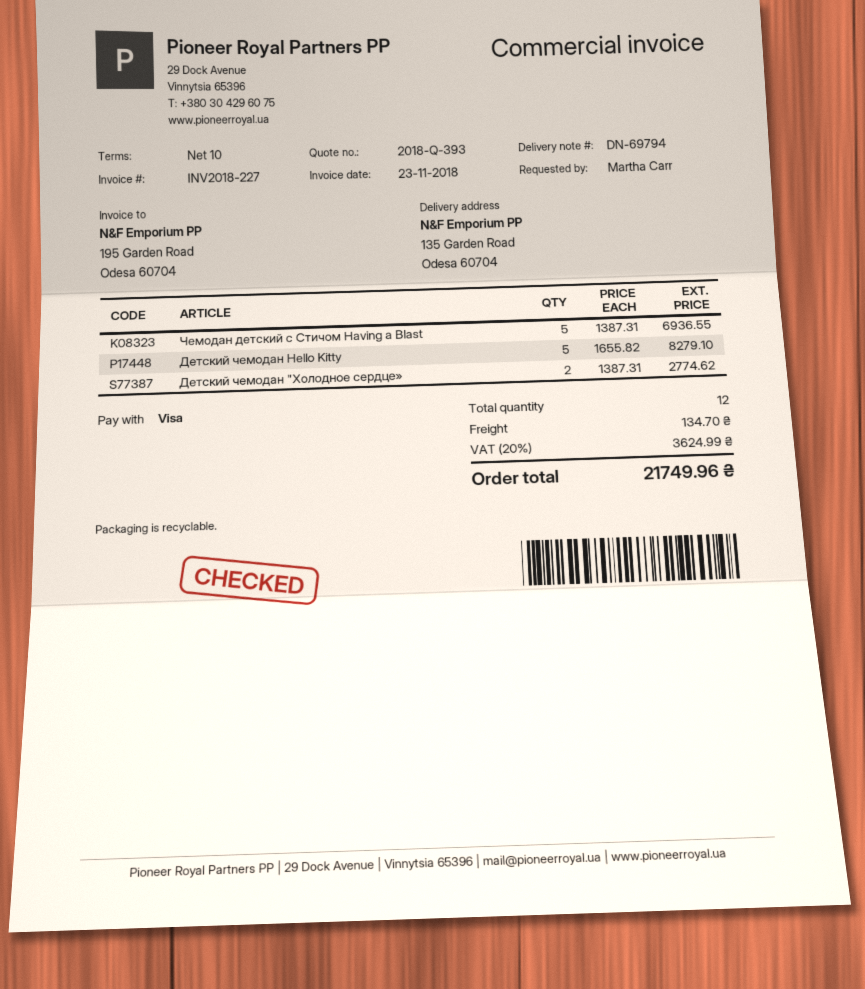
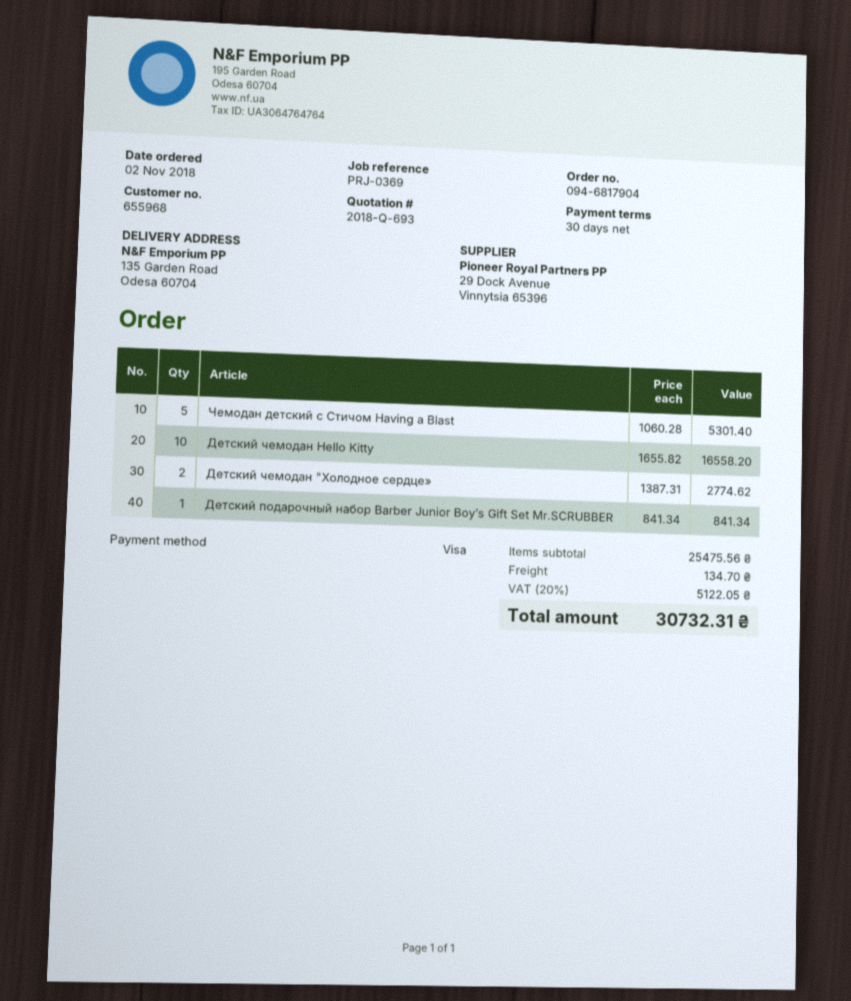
quote number: 2018-Q-393 -> 2018-Q-693
payment terms: 10 days -> 30 days
Чемодан детский с Стичом Having a Blast: 5 x 1387.31 = 6936.55 -> 5 x 1060.28 = 5301.40
Детский чемодан Hello Kitty: 5 x 1655.82 = 8279.10 -> 10 x 1655.82 = 16558.20
Детский подарочный набор Barber Junior Boy’s Gift Set Mr.SCRUBBER: none -> 1 x 841.34 = 841.34
tax: 20% = 3624.99 -> 20% = 5122.05
total: 21749.96 -> 30732.31

